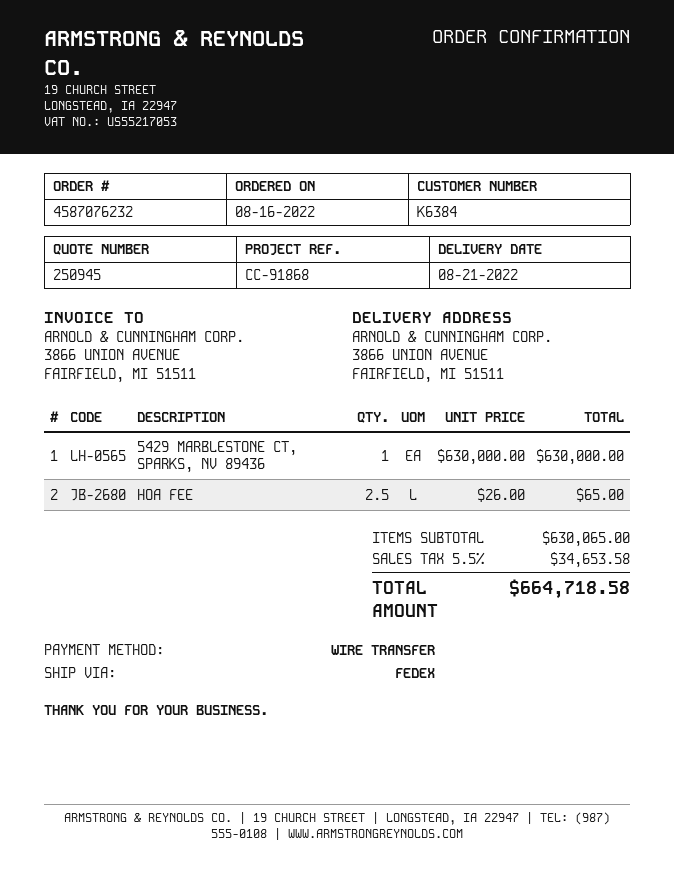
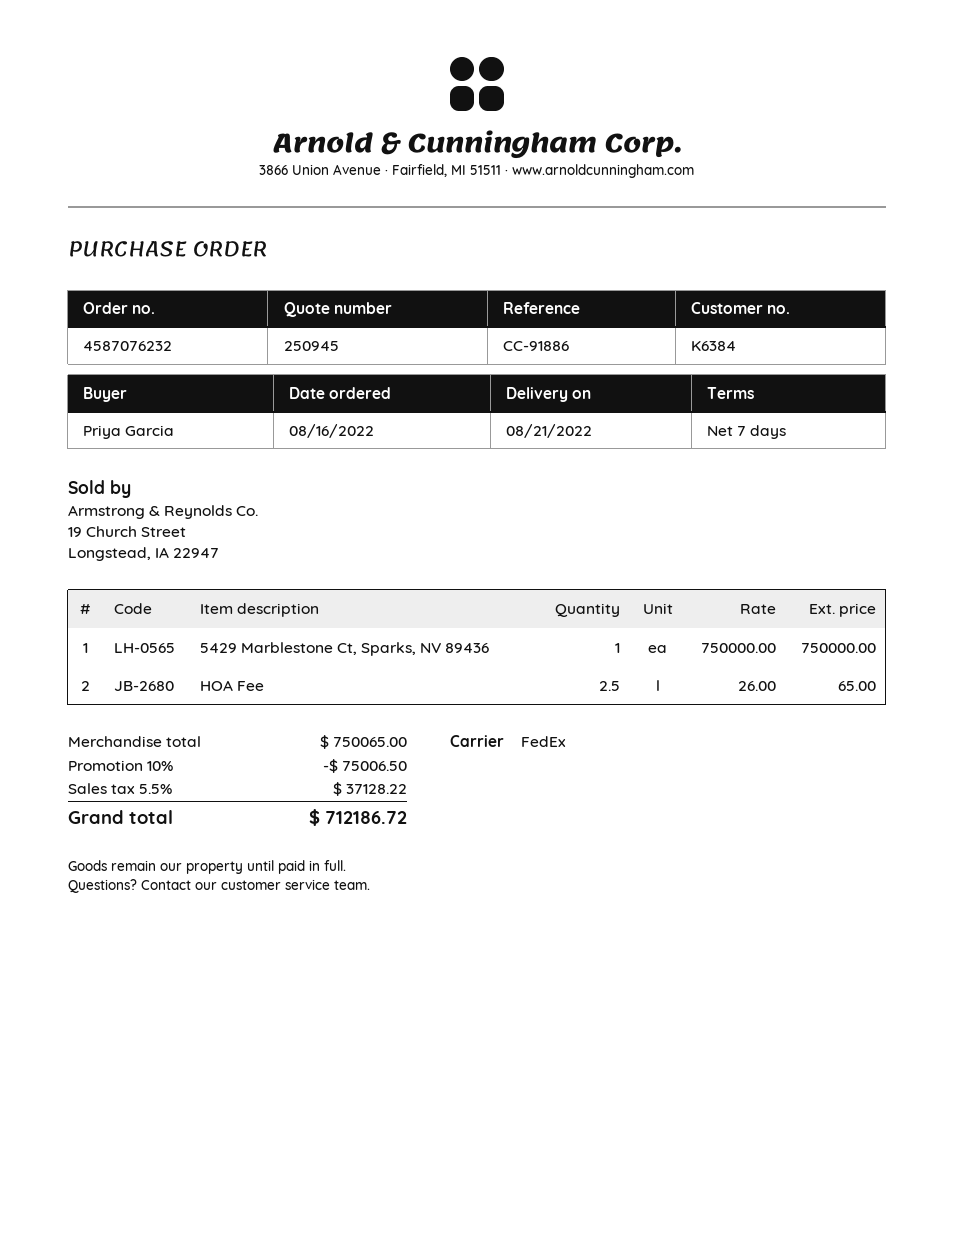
reference: CC-91868 -> CC-91886
5429 MARBLESTONE CT, SPARKS, NV 89436: 1 x 630000.00 = 630000.00 -> 1 x 750000.00 = 750000.00
subtotal: 630065.00 -> 750065.00
discount: none -> 10% = 75006.50
tax: 5.5% = 34653.58 -> 5.5% = 37128.22
total: 664718.58 -> 712186.72

